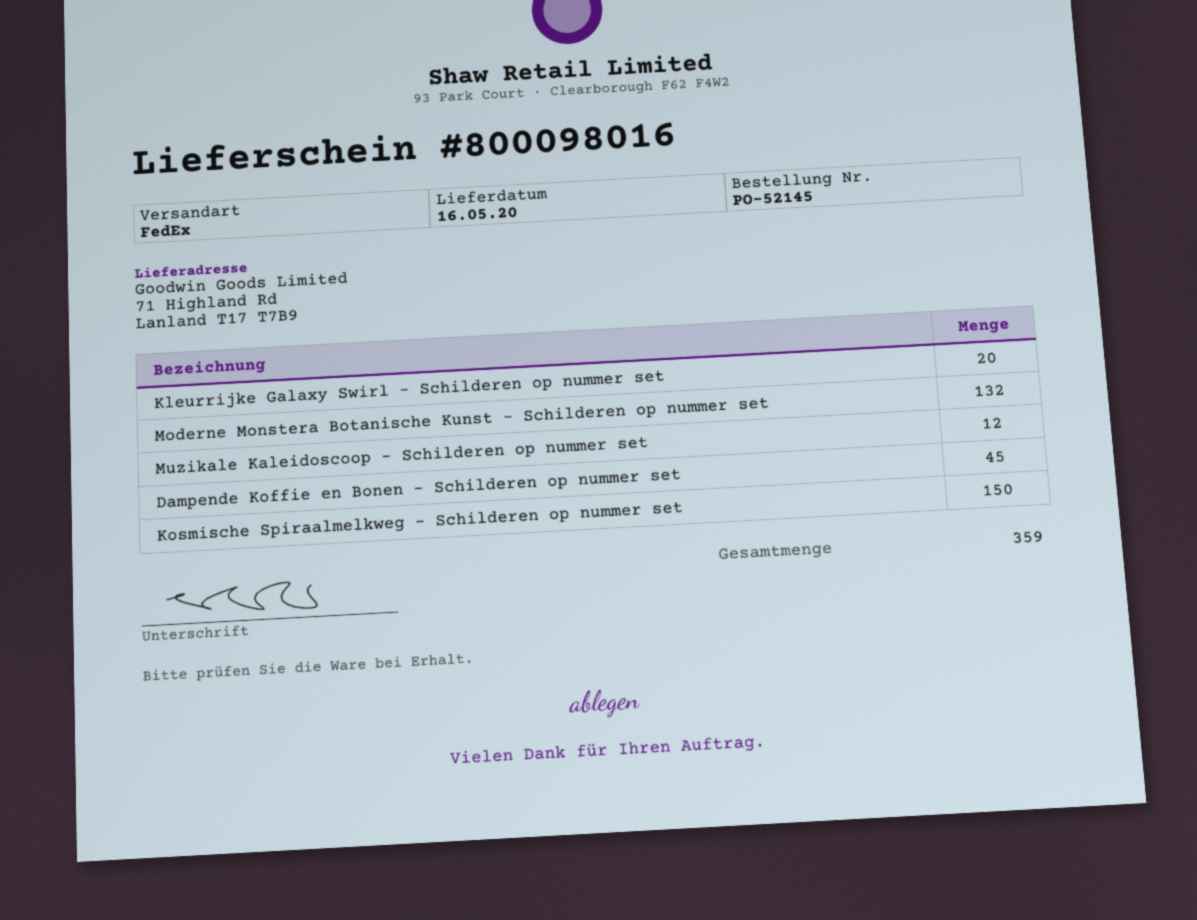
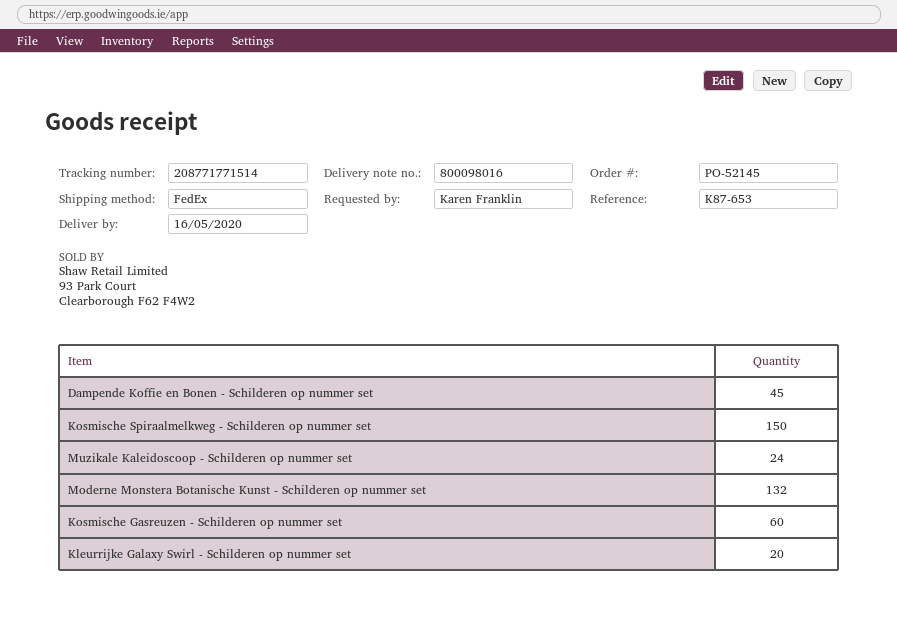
Muzikale Kaleidoscoop - Schilderen op nummer set: 12 -> 24
Kosmische Gasreuzen - Schilderen op nummer set: none -> 60

